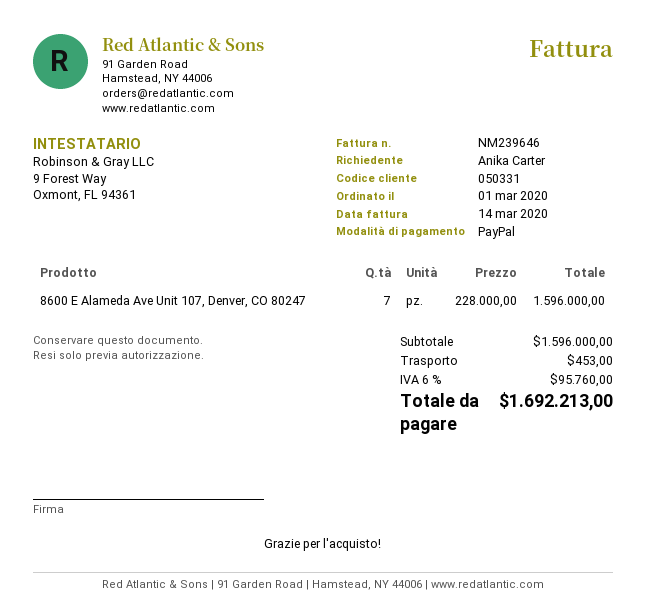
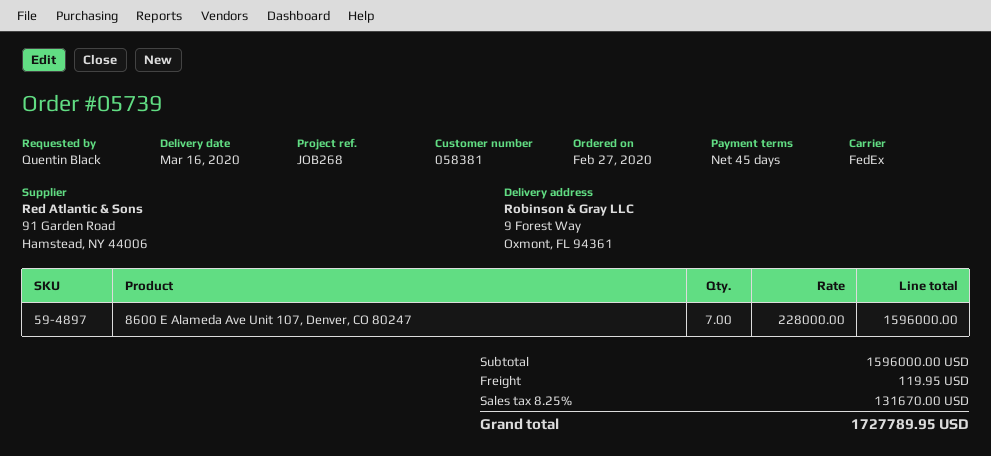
order date: 2020-03-01 -> 2020-02-27
customer number: 050331 -> 058381
ordered by: Anika Carter -> Quentin Black
shipping: 453.00 -> 119.95
tax: 6% = 95760.00 -> 8.25% = 131670.00
total: 1692213.00 -> 1727789.95

